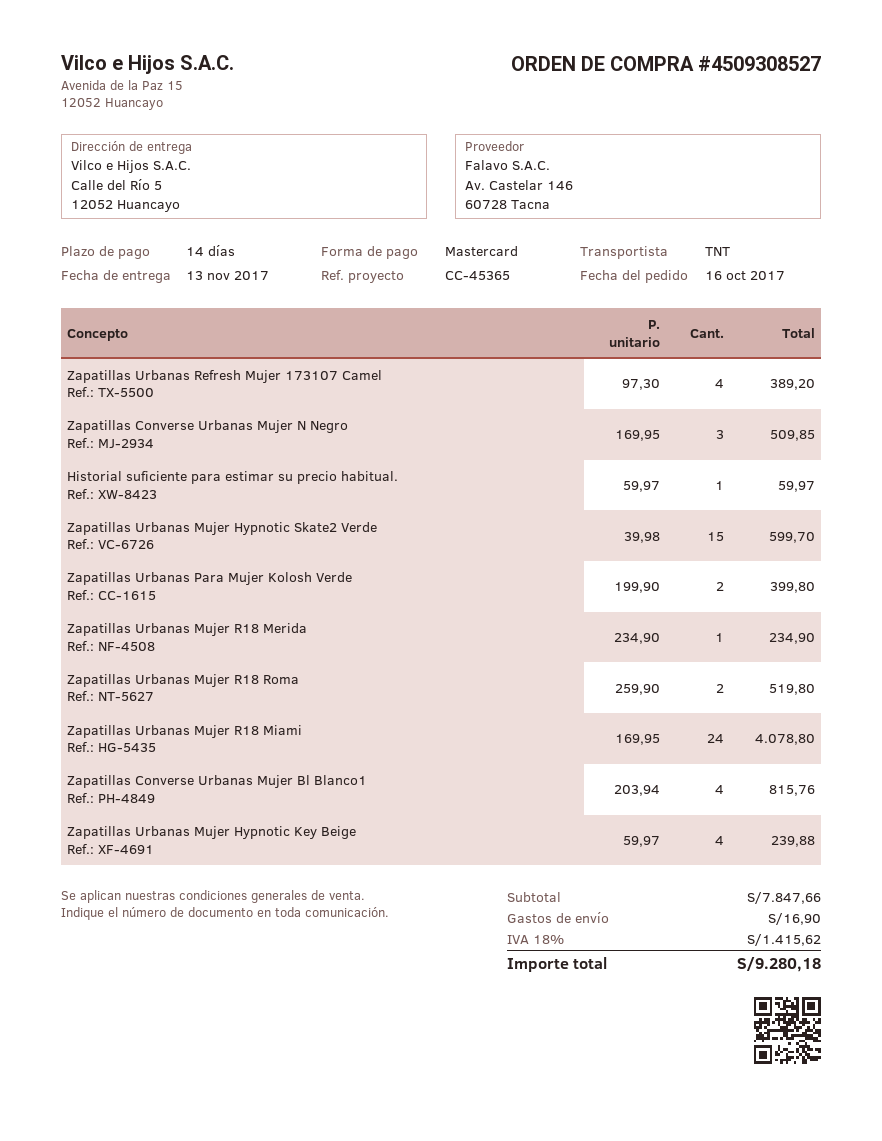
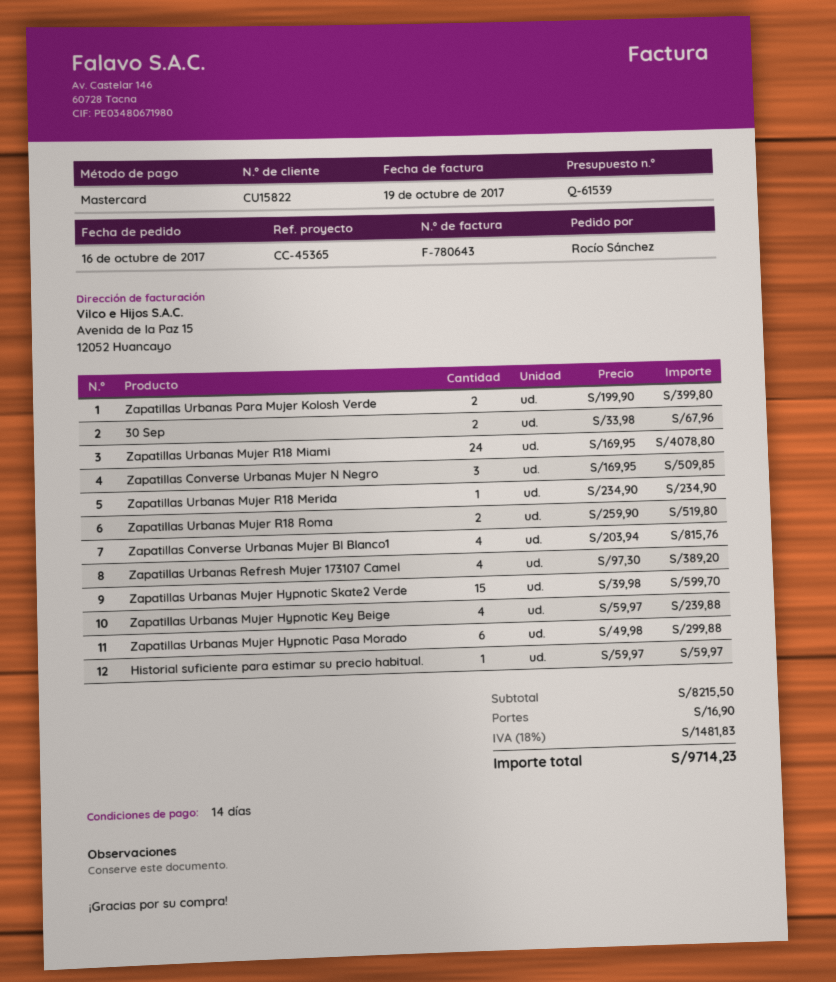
30 Sep: none -> 2 x 33.98 = 67.96
Zapatillas Urbanas Mujer Hypnotic Pasa Morado: none -> 6 x 49.98 = 299.88
subtotal: 7847.66 -> 8215.50
tax: 18% = 1415.62 -> 18% = 1481.83
total: 9280.18 -> 9714.23

